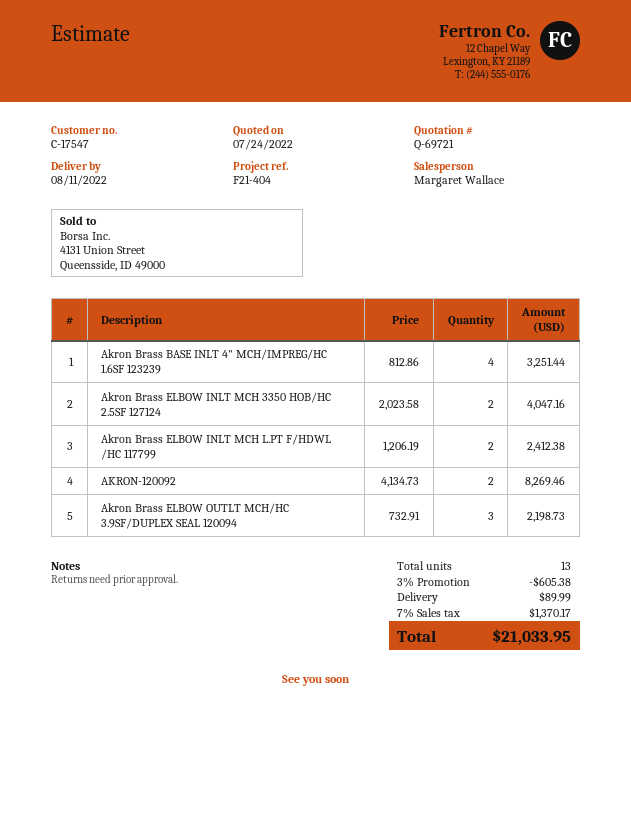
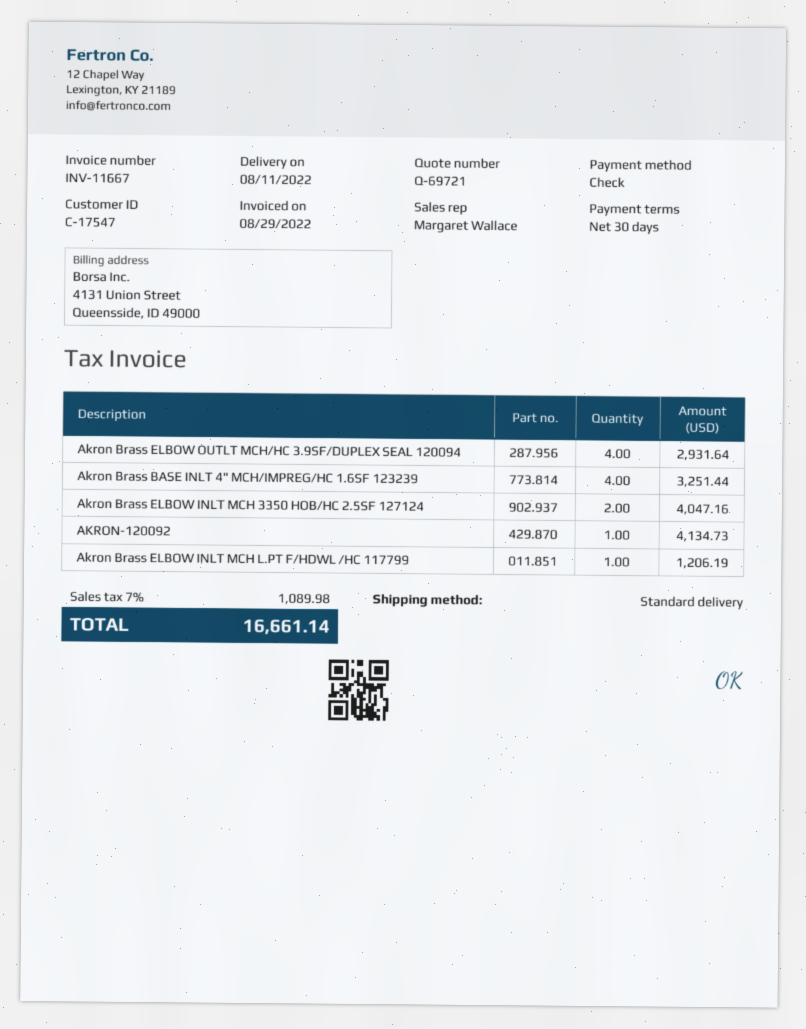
Akron Brass ELBOW INLT MCH L.PT F/HDWL /HC 117799: 2 for 2412.38 -> 1 for 1206.19
AKRON-120092: 2 for 8269.46 -> 1 for 4134.73
Akron Brass ELBOW OUTLT MCH/HC 3.9SF/DUPLEX SEAL 120094: 3 for 2198.73 -> 4 for 2931.64
discount: 3% = 605.38 -> none
shipping: 89.99 -> none
tax: 7% = 1370.17 -> 7% = 1089.98
total: 21033.95 -> 16661.14

